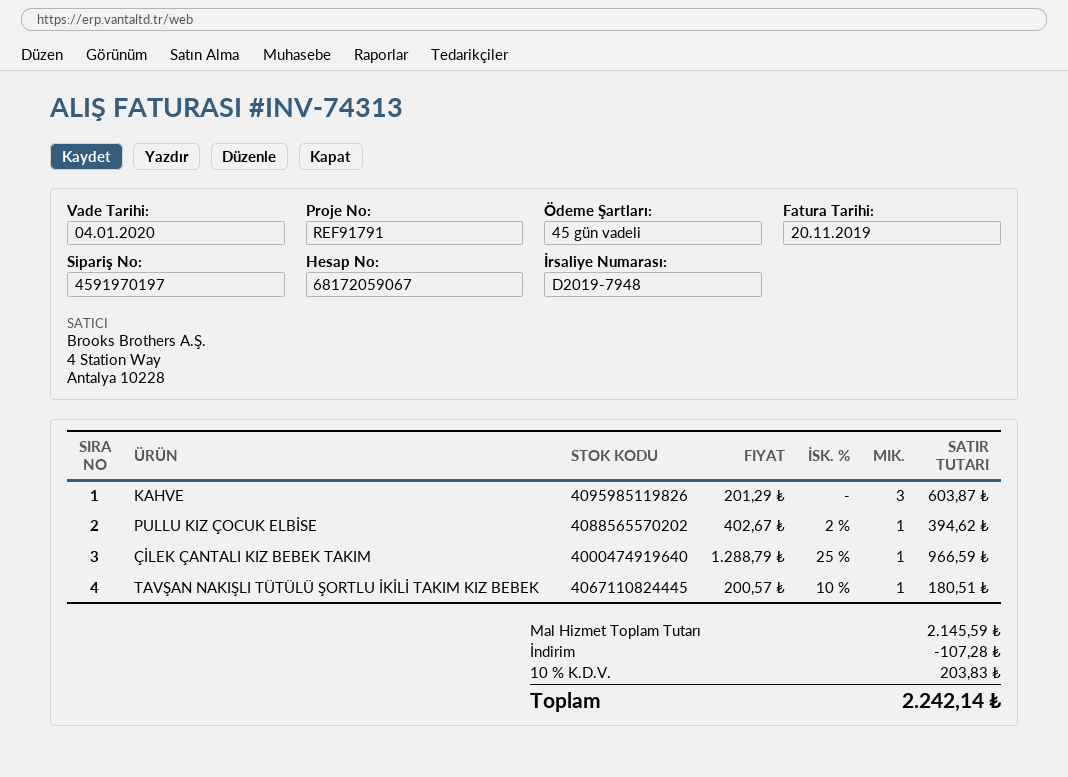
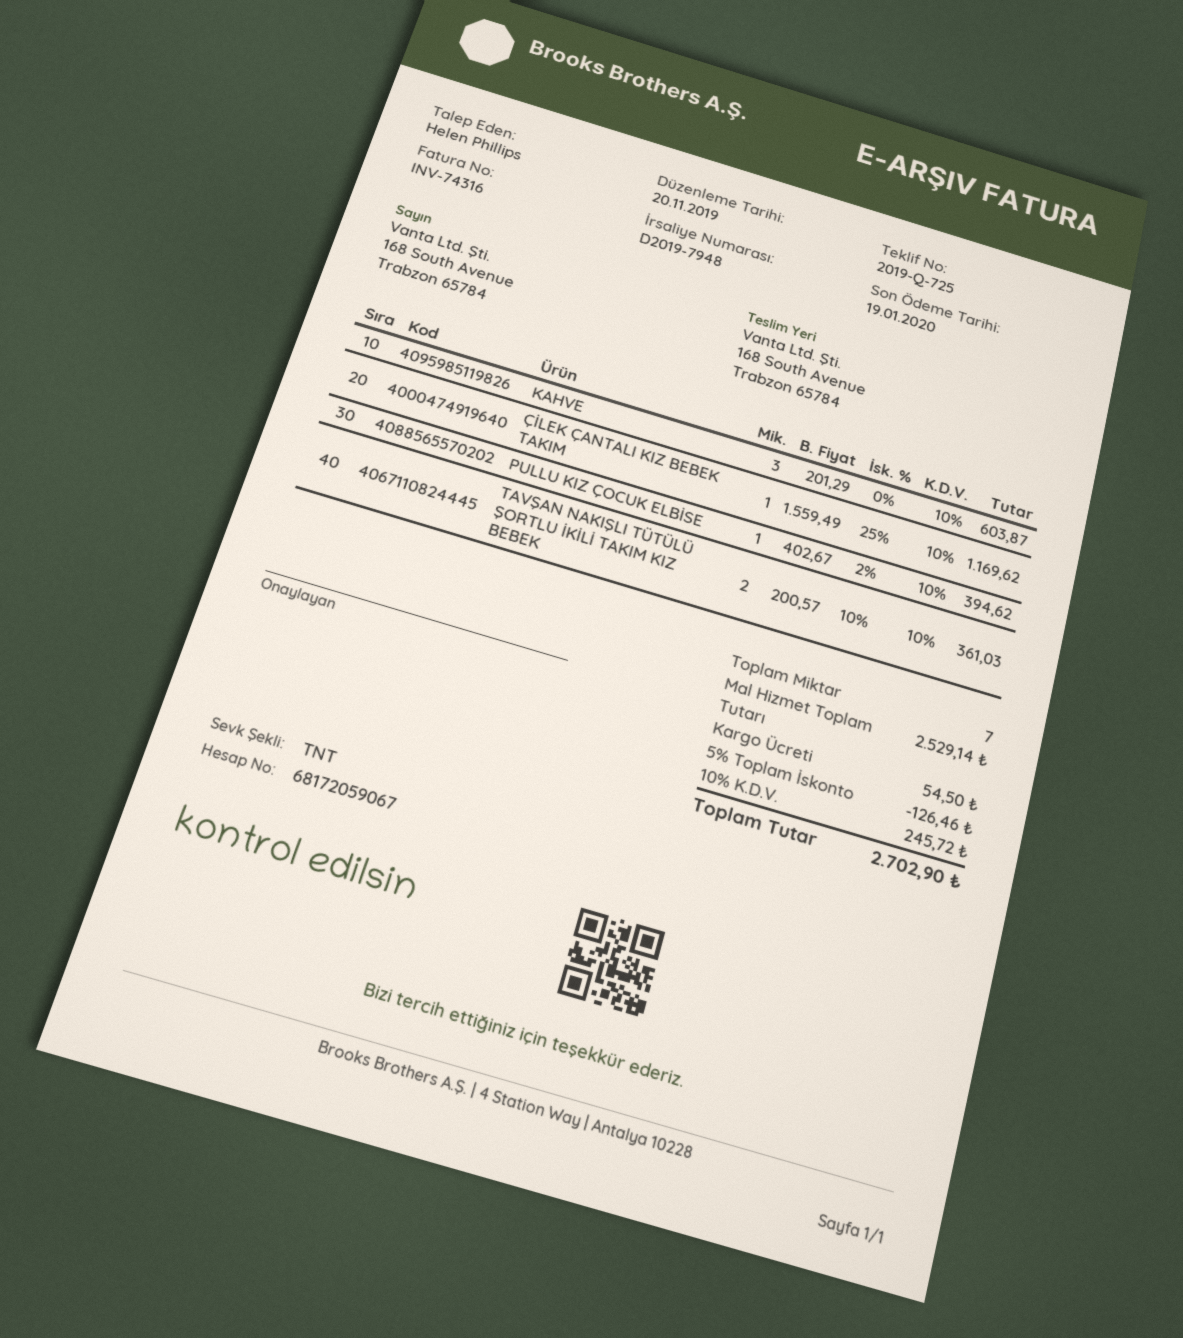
invoice number: INV-74313 -> INV-74316
due date: 2020-01-04 -> 2020-01-19
ÇİLEK ÇANTALI KIZ BEBEK TAKIM: 1 x 1288.79 - 25% = 966.59 -> 1 x 1559.49 - 25% = 1169.62
TAVŞAN NAKIŞLI TÜTÜLÜ ŞORTLU İKİLİ TAKIM KIZ BEBEK: 1 x 200.57 - 10% = 180.51 -> 2 x 200.57 - 10% = 361.03
subtotal: 2145.59 -> 2529.14
discount: 107.28 -> 126.46
shipping: none -> 54.50
tax: 10% = 203.83 -> 10% = 245.72
total: 2242.14 -> 2702.90

